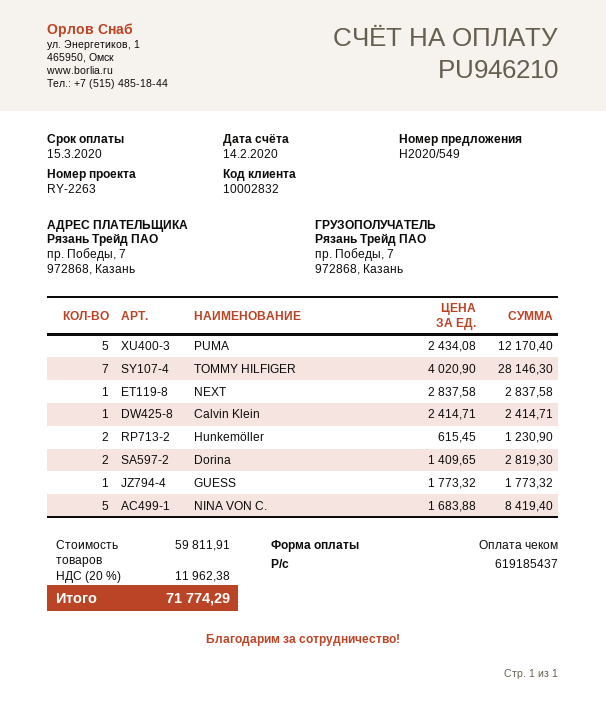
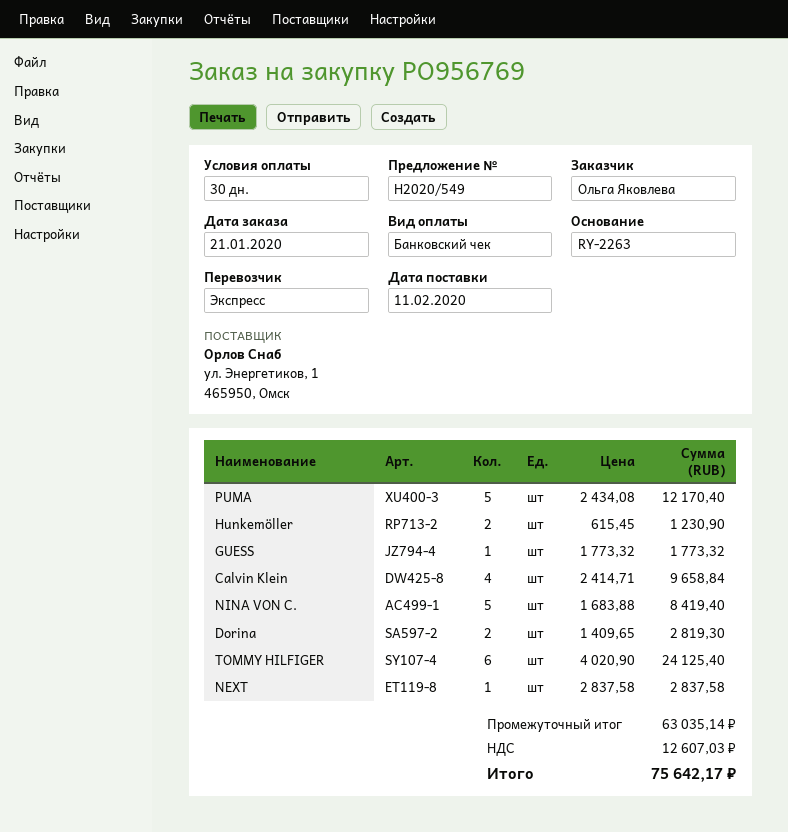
TOMMY HILFIGER: 7 x 4020.90 = 28146.30 -> 6 x 4020.90 = 24125.40
Calvin Klein: 1 x 2414.71 = 2414.71 -> 4 x 2414.71 = 9658.84
subtotal: 59811.91 -> 63035.14
tax: 11962.38 -> 12607.03
total: 71774.29 -> 75642.17

